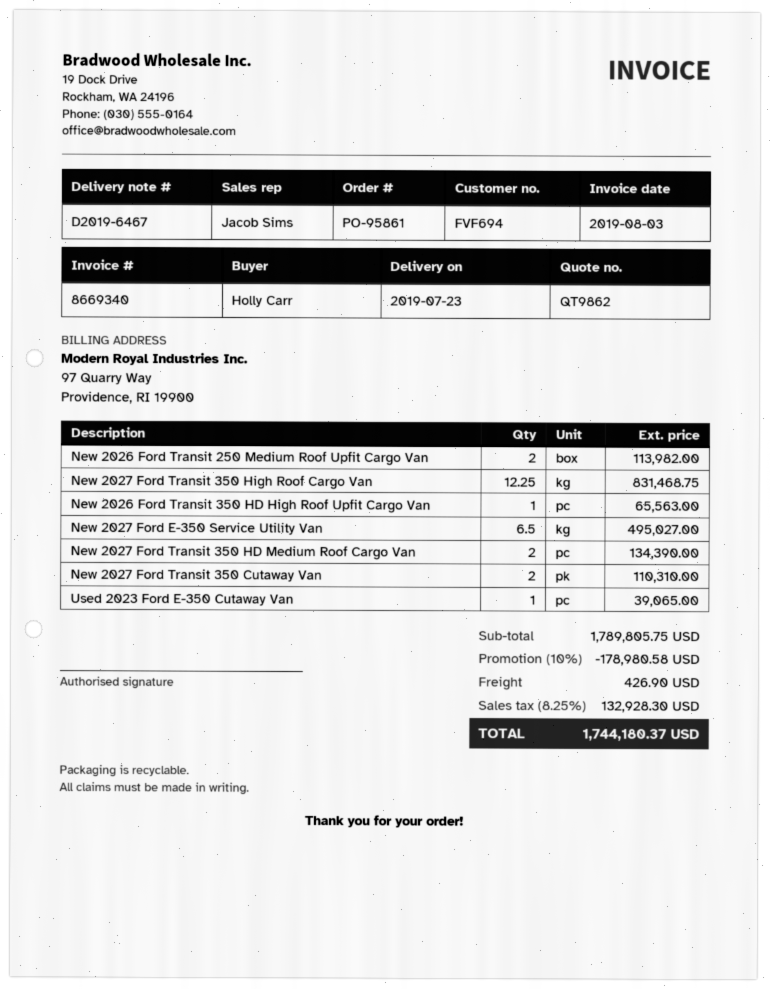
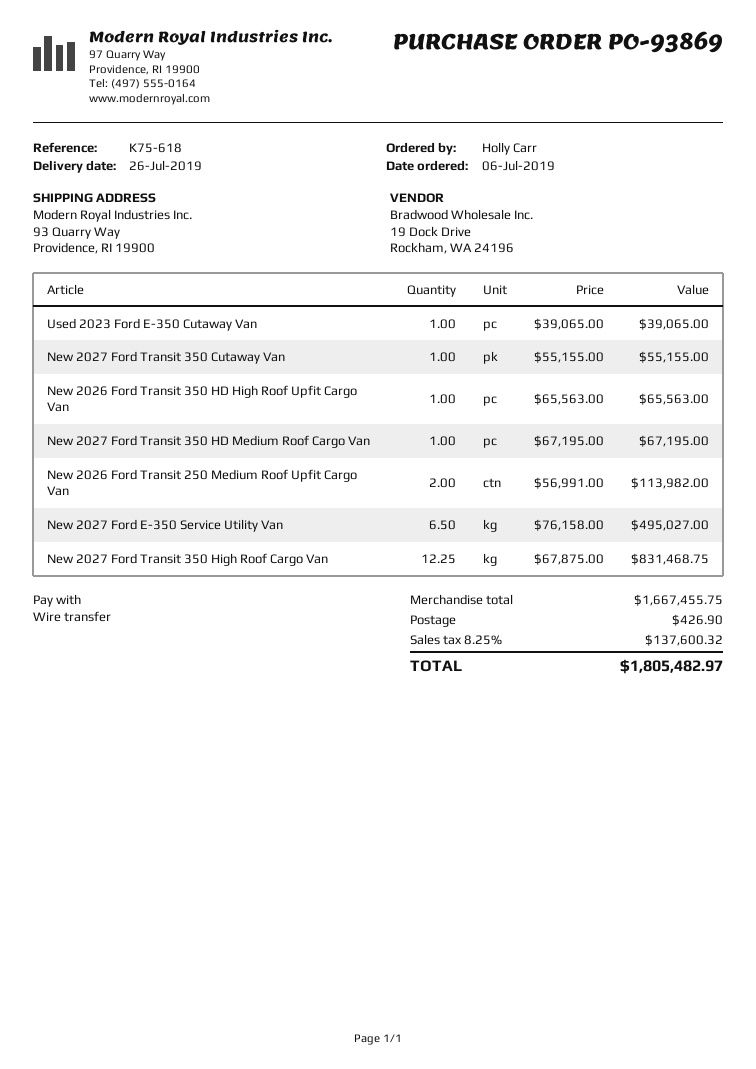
order number: PO-95861 -> PO-93869
delivery date: 2019-07-23 -> 2019-07-26
New 2027 Ford Transit 350 HD Medium Roof Cargo Van: 2 for 134390.00 -> 1 for 67195.00
New 2027 Ford Transit 350 Cutaway Van: 2 for 110310.00 -> 1 for 55155.00
subtotal: 1789805.75 -> 1667455.75
discount: 10% = 178980.58 -> none
tax: 8.25% = 132928.30 -> 8.25% = 137600.32
total: 1744180.37 -> 1805482.97

